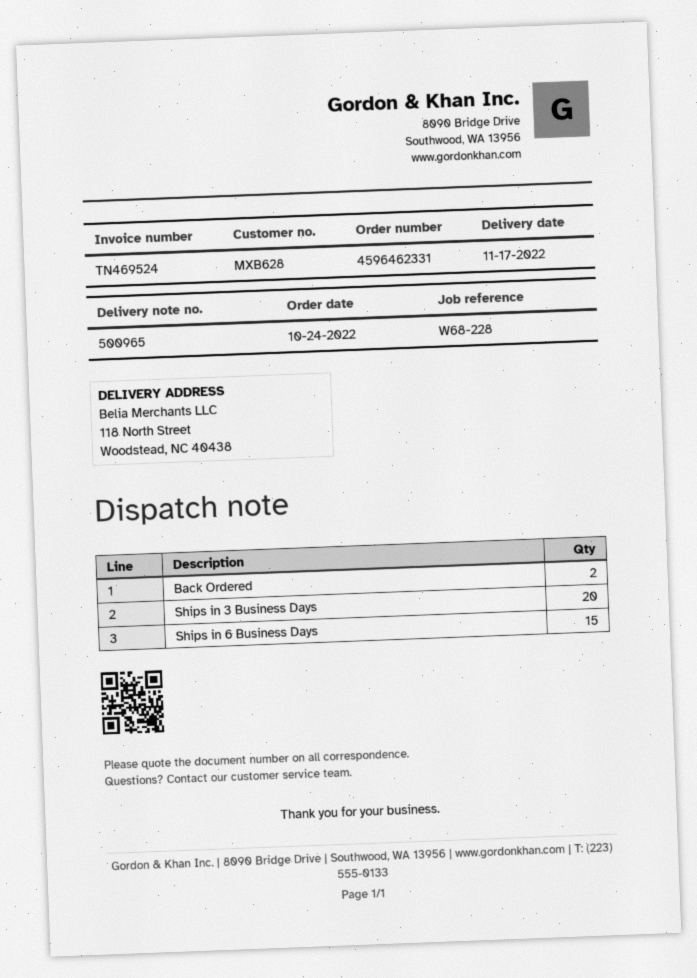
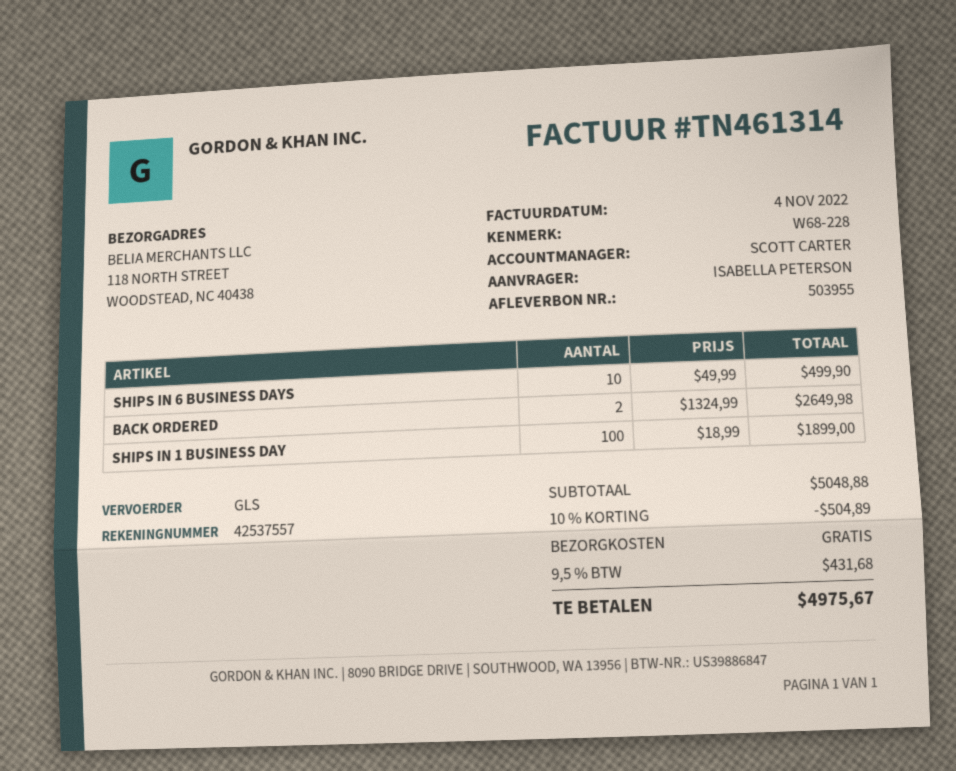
delivery note number: 500965 -> 503955
invoice number: TN469524 -> TN461314
Ships in 3 Business Days: 20 -> none
Ships in 6 Business Days: 15 -> 10
SHIPS IN 1 BUSINESS DAY: none -> 100

